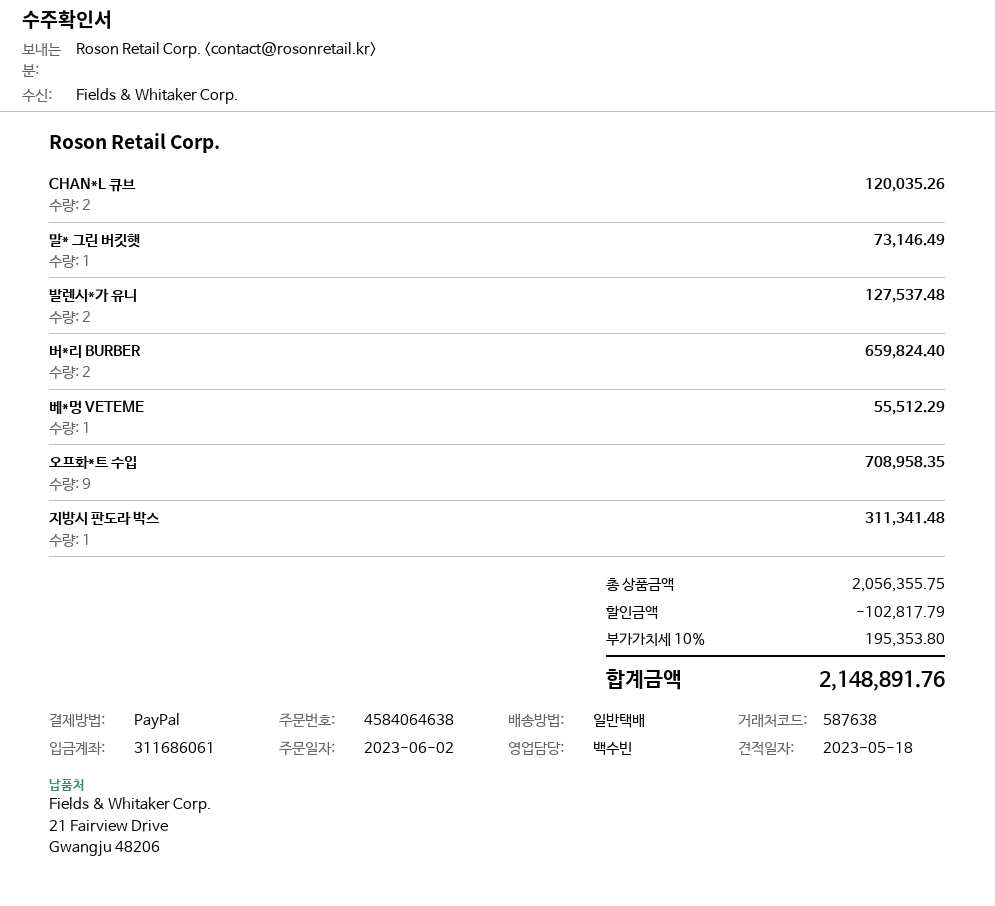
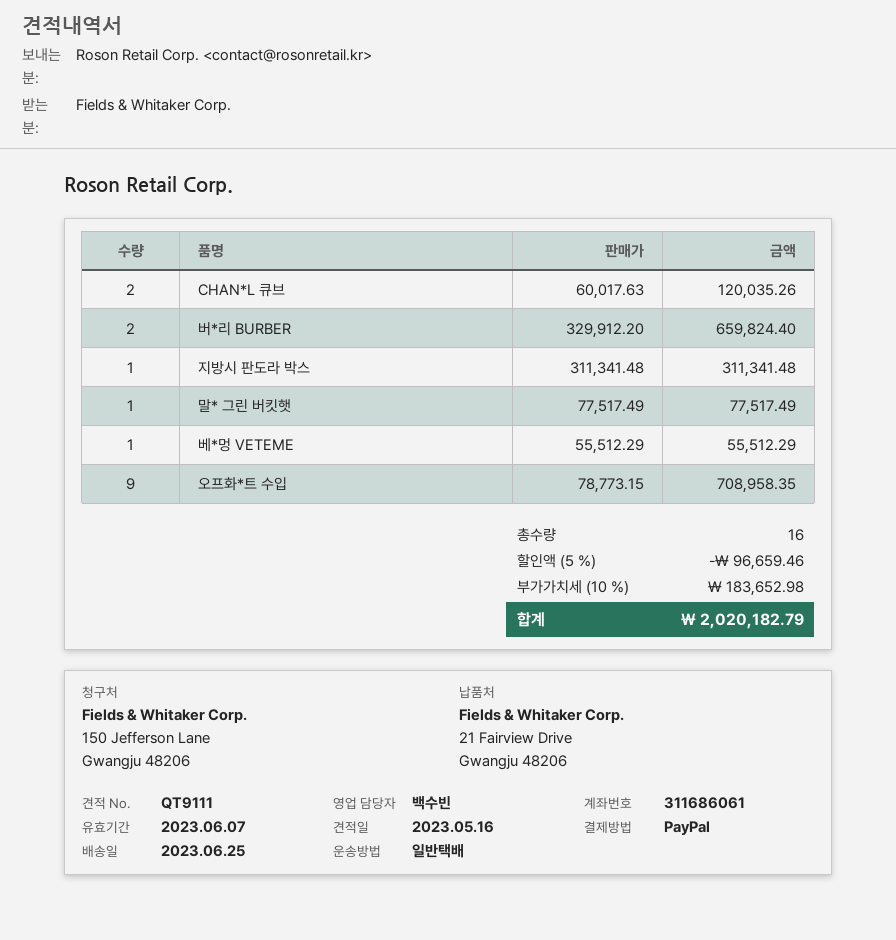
quote date: 2023-05-18 -> 2023-05-16
말* 그린 버킷햇: 1 for 73146.49 -> 1 for 77517.49
발렌시*가 유니: 2 for 127537.48 -> none
discount: 102817.79 -> 96659.46
tax: 10% = 195353.80 -> 10% = 183652.98
total: 2148891.76 -> 2020182.79

